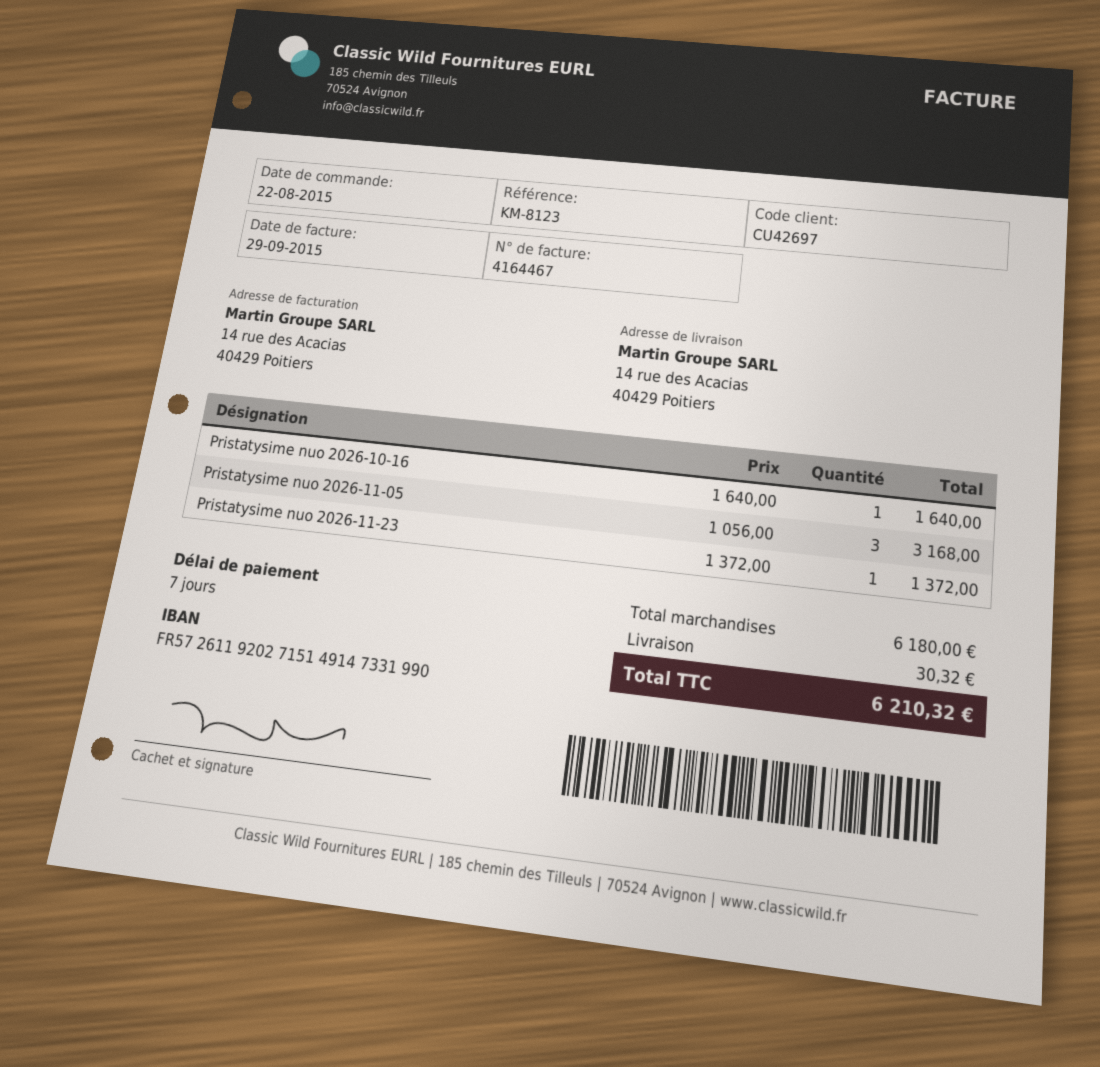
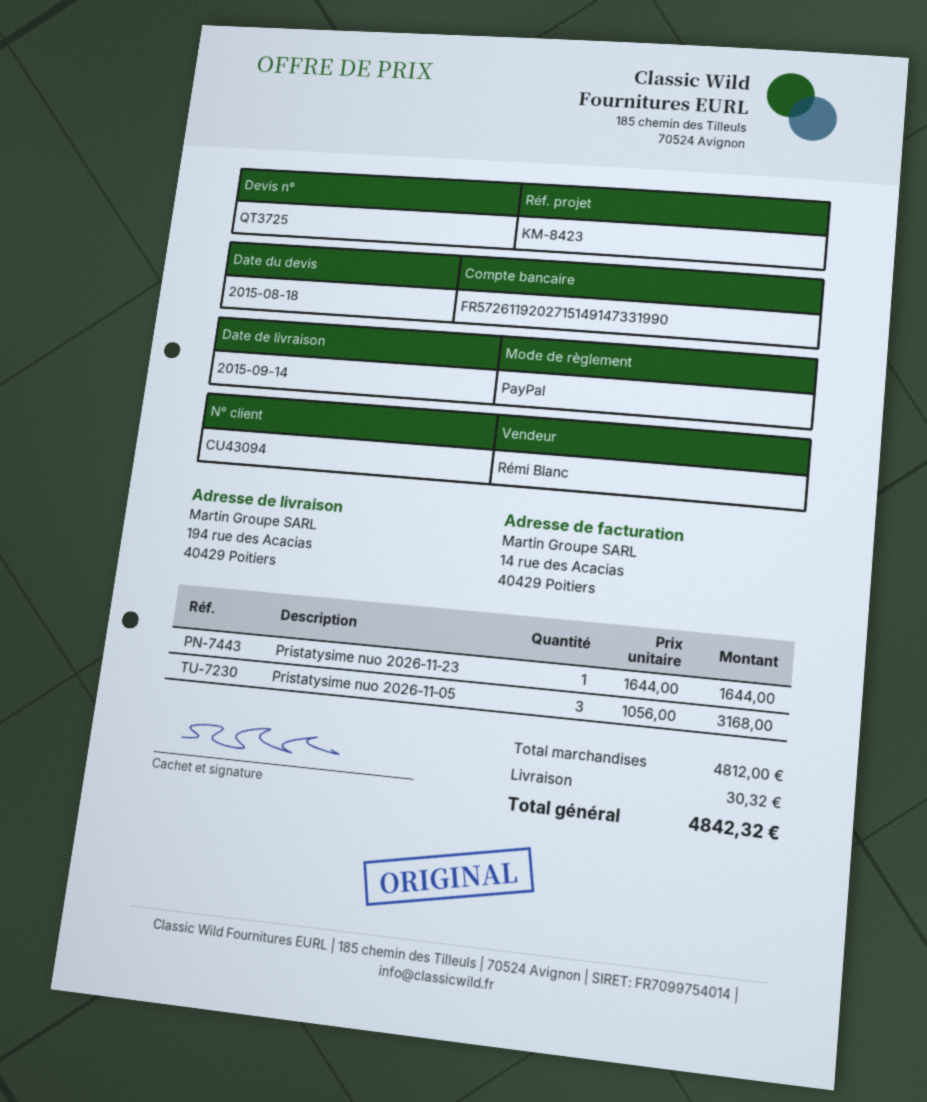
customer number: CU42697 -> CU43094
reference: KM-8123 -> KM-8423
ship to: 14 rue des Acacias, 40429 Poitiers -> 194 rue des Acacias, 40429 Poitiers
Pristatysime nuo 2026‑10‑16: 1 x 1640.00 = 1640.00 -> none
Pristatysime nuo 2026‑11‑23: 1 x 1372.00 = 1372.00 -> 1 x 1644.00 = 1644.00
subtotal: 6180.00 -> 4812.00
total: 6210.32 -> 4842.32

